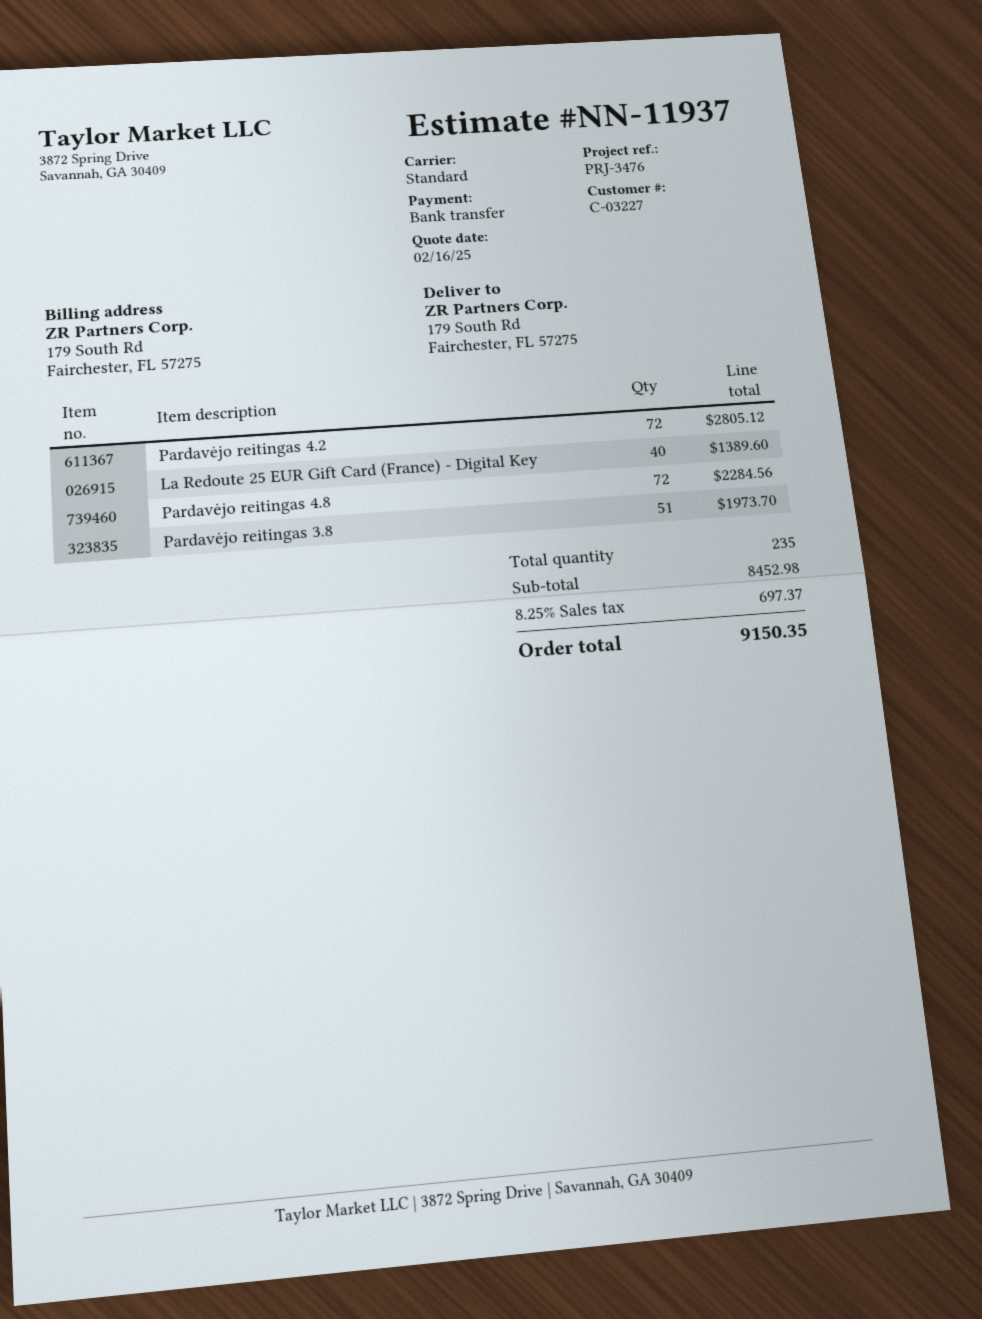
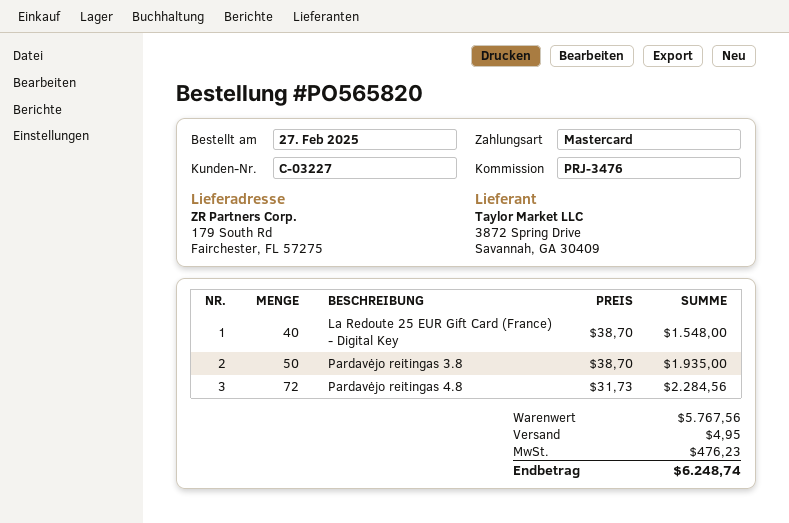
payment method: bank transfer -> Mastercard
Pardavėjo reitingas 4.2: 72 for 2805.12 -> none
La Redoute 25 EUR Gift Card (France) - Digital Key: 40 for 1389.60 -> 40 for 1548.00
Pardavėjo reitingas 3.8: 51 for 1973.70 -> 50 for 1935.00
subtotal: 8452.98 -> 5767.56
shipping: none -> 4.95
tax: 697.37 -> 476.23
total: 9150.35 -> 6248.74

